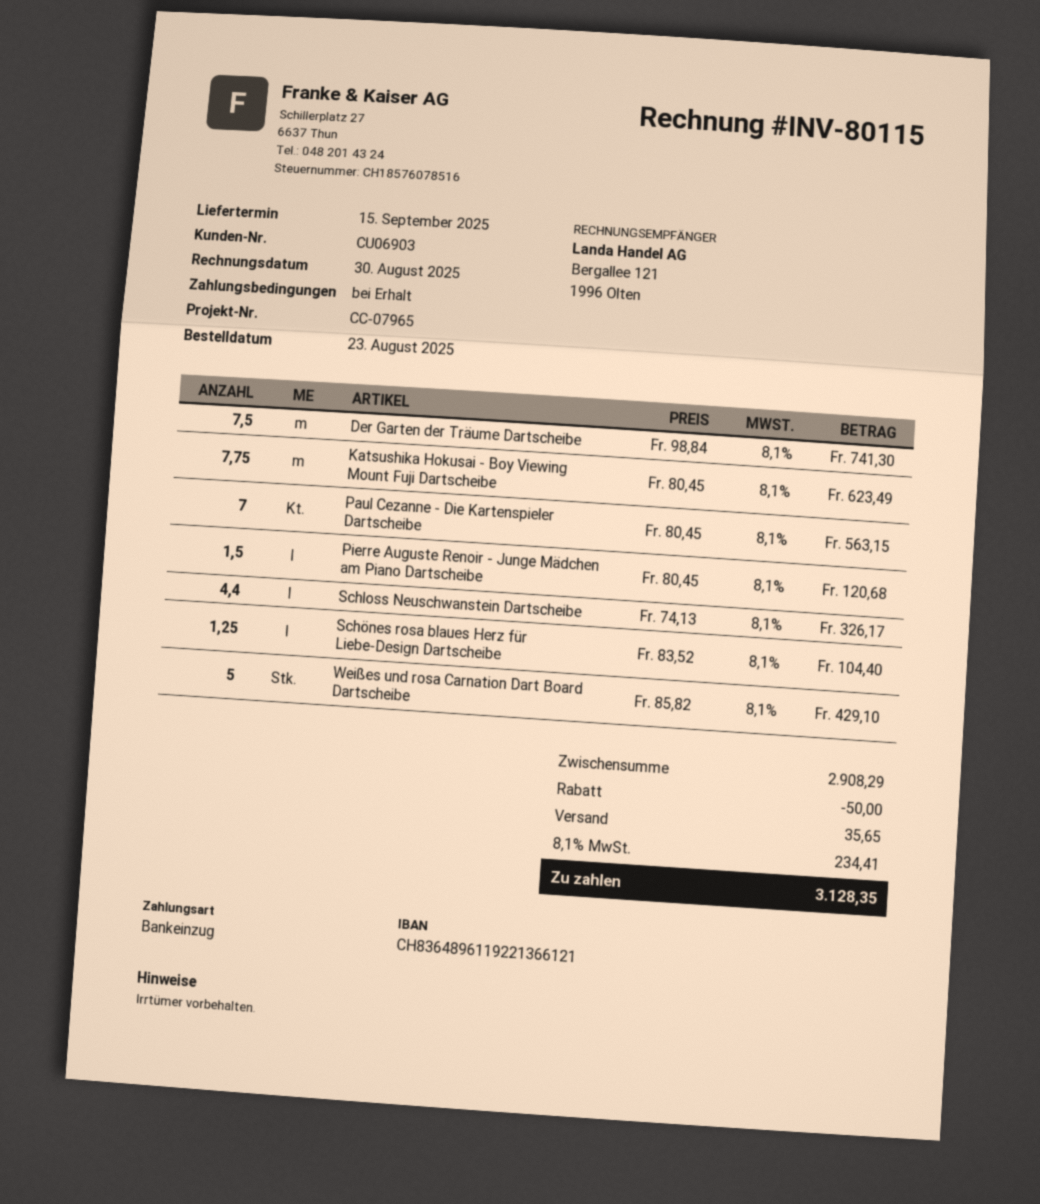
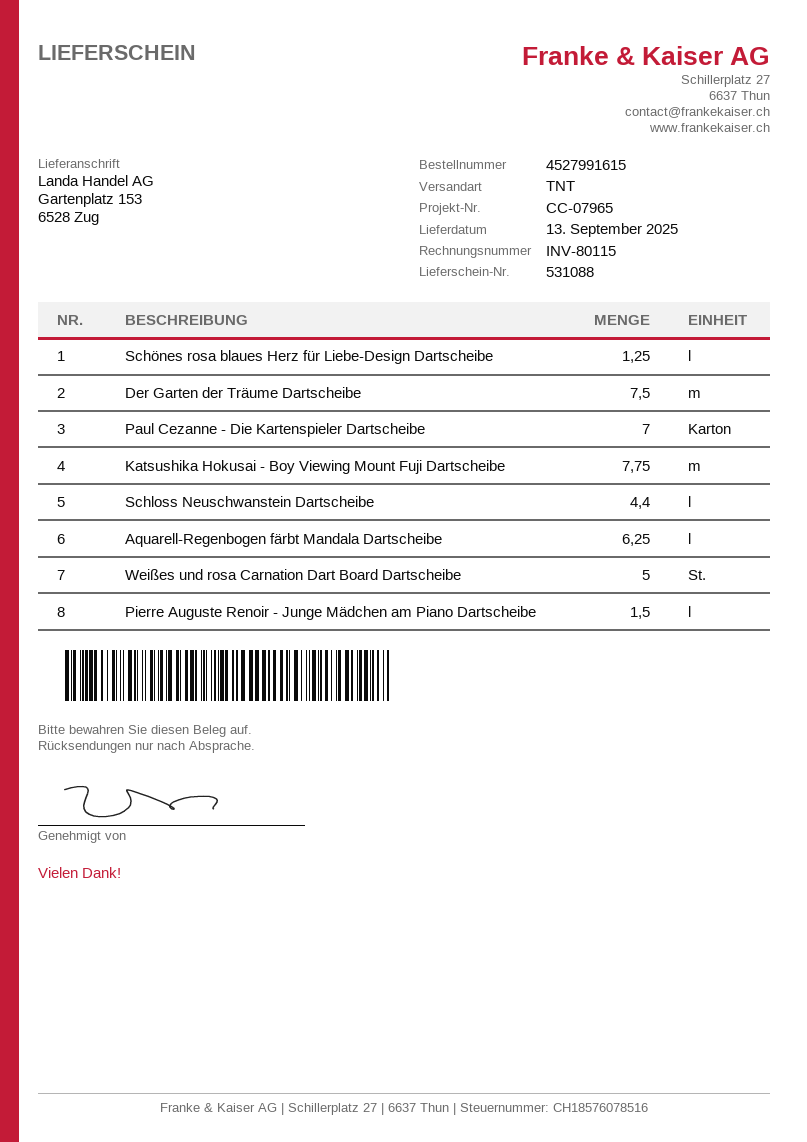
delivery date: 2025-09-15 -> 2025-09-13
Aquarell-Regenbogen färbt Mandala Dartscheibe: none -> 6.25

